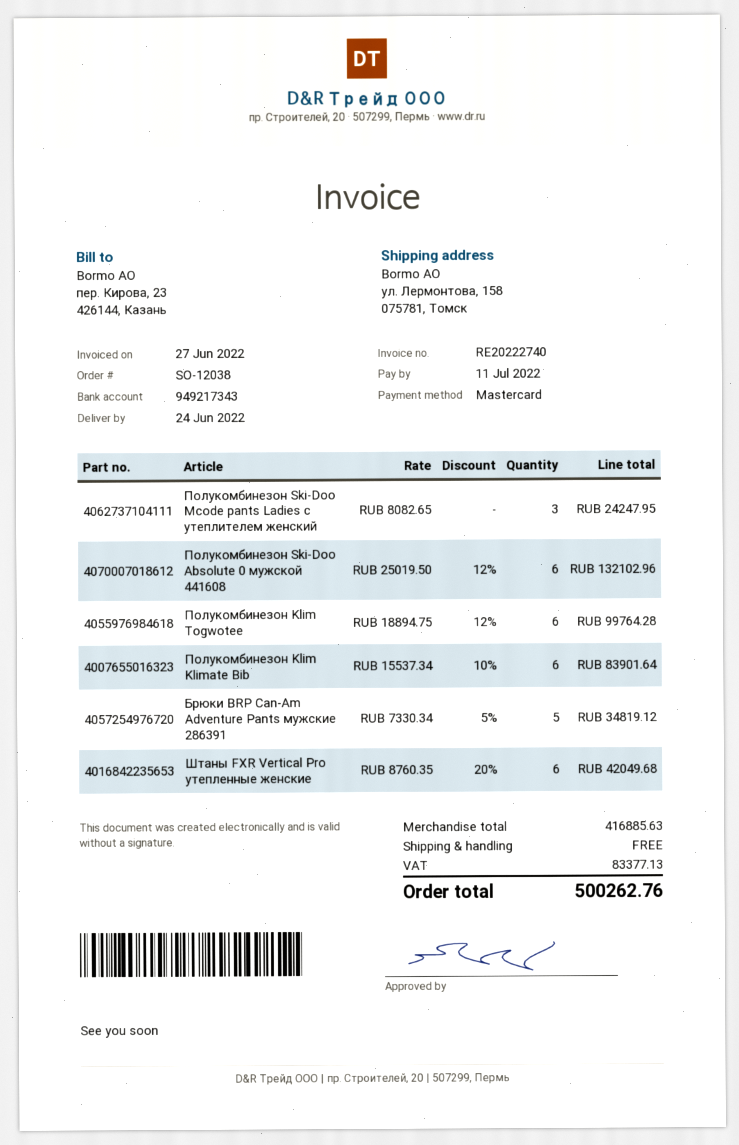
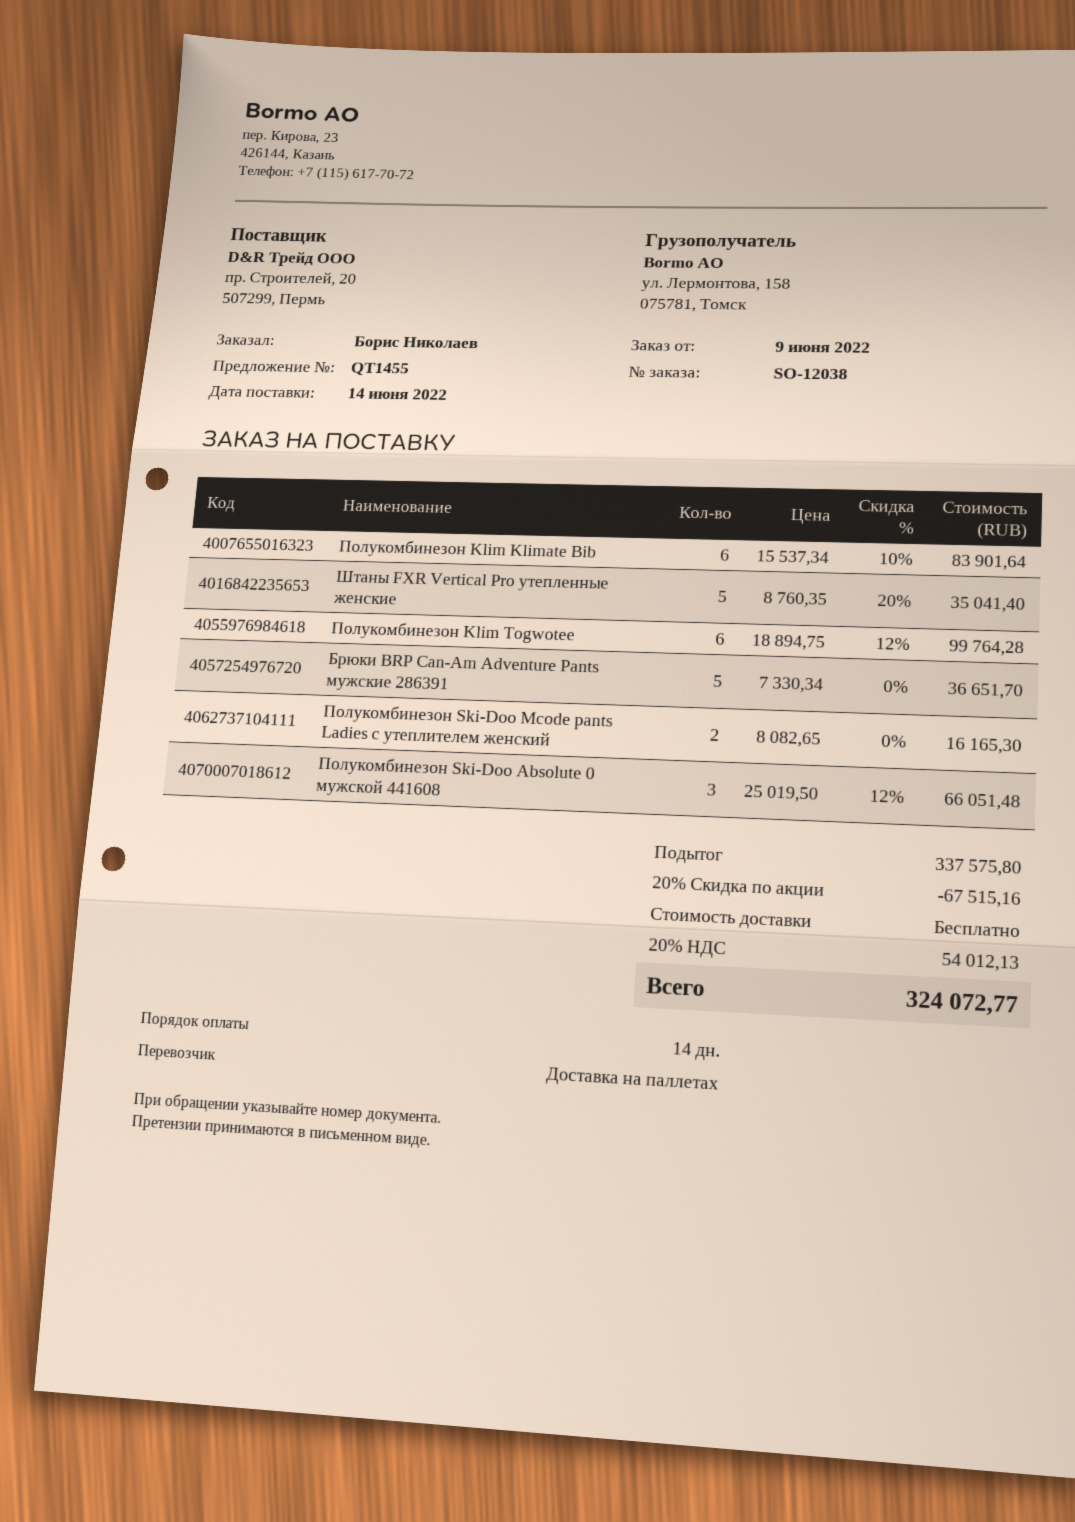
delivery date: 2022-06-24 -> 2022-06-14
Полукомбинезон Ski-Doo Mcode pants Ladies с утеплителем женский: 3 x 8082.65 = 24247.95 -> 2 x 8082.65 = 16165.30
Полукомбинезон Ski-Doo Absolute 0 мужской 441608: 6 x 25019.50 - 12% = 132102.96 -> 3 x 25019.50 - 12% = 66051.48
Брюки BRP Can-Am Adventure Pants мужские 286391: 5 x 7330.34 - 5% = 34819.12 -> 5 x 7330.34 = 36651.70
Штаны FXR Vertical Pro утепленные женские: 6 x 8760.35 - 20% = 42049.68 -> 5 x 8760.35 - 20% = 35041.40
subtotal: 416885.63 -> 337575.80
discount: none -> 20% = 67515.16
tax: 83377.13 -> 54012.13
total: 500262.76 -> 324072.77

